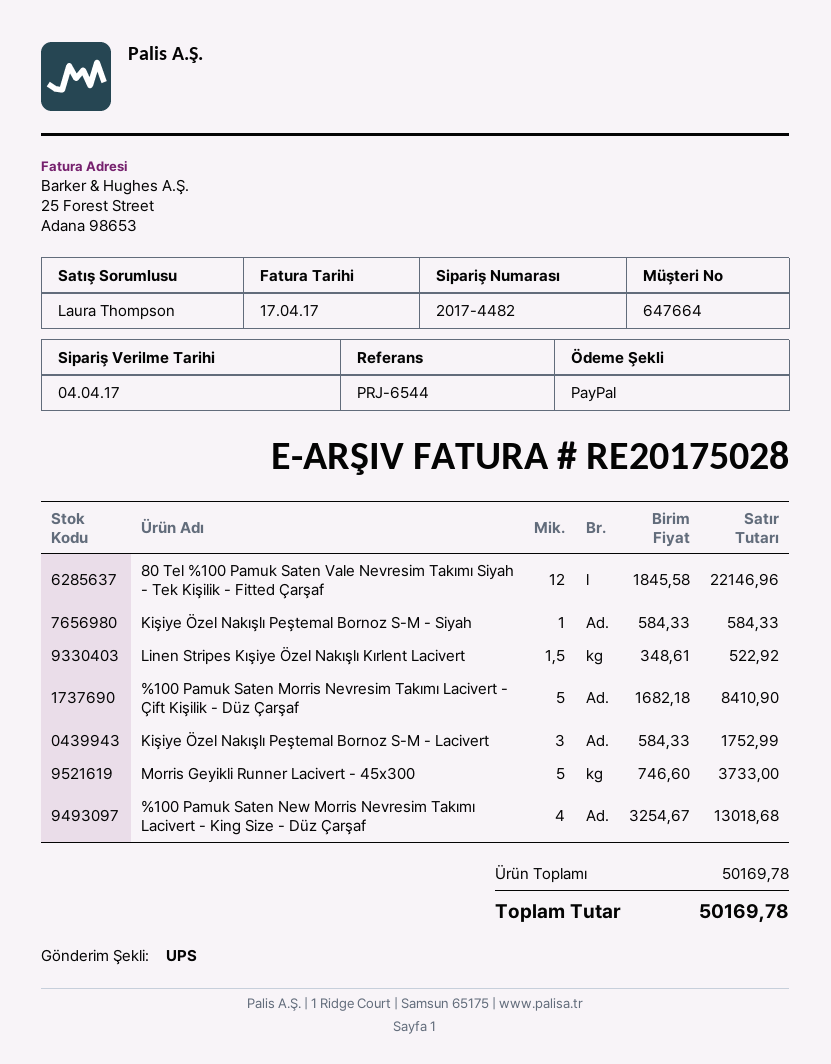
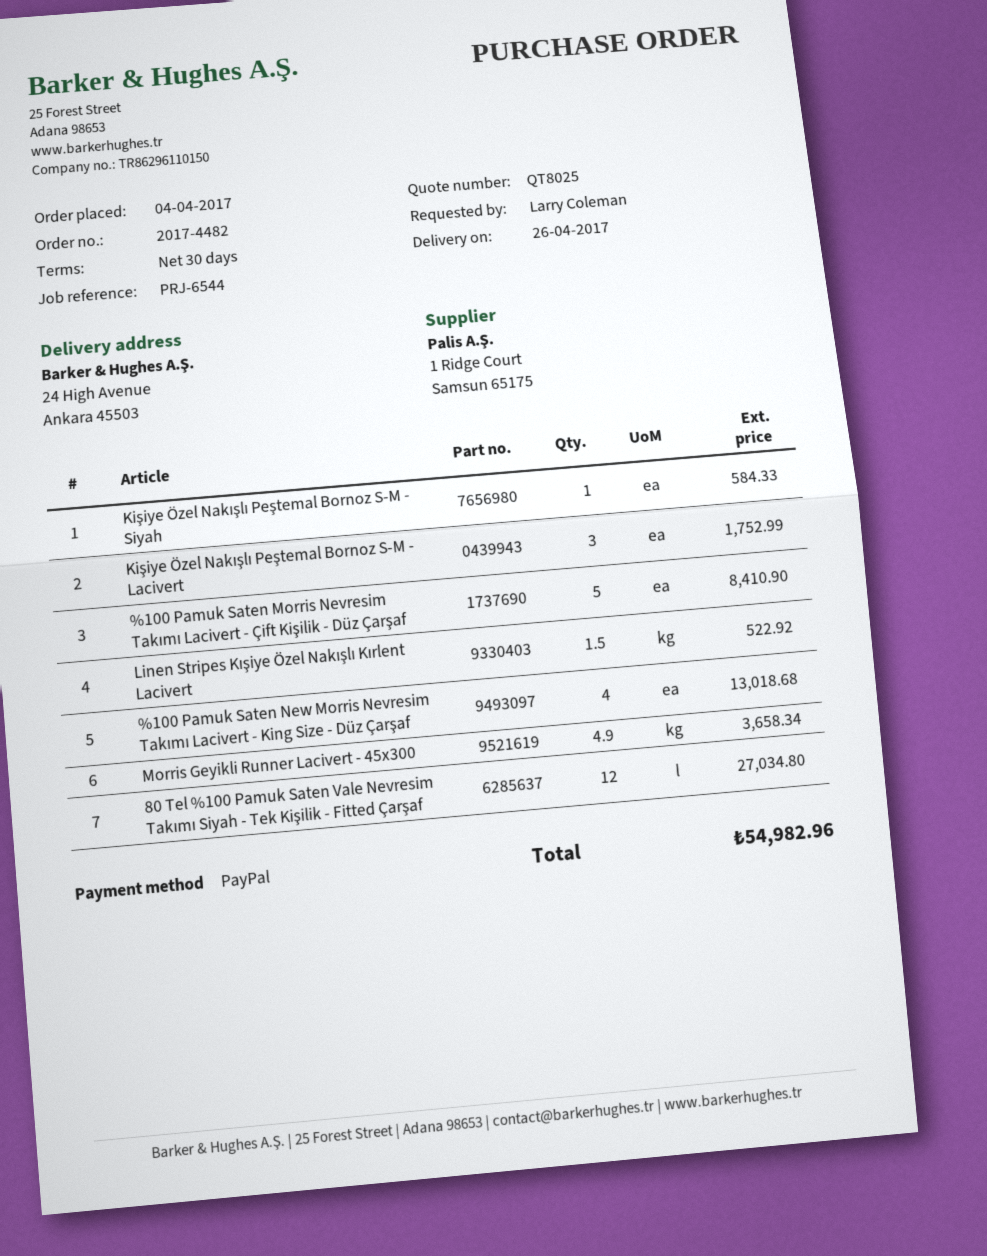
80 Tel %100 Pamuk Saten Vale Nevresim Takımı Siyah - Tek Kişilik - Fitted Çarşaf: 12 for 22146.96 -> 12 for 27034.80
Morris Geyikli Runner Lacivert - 45x300: 5 for 3733.00 -> 4.9 for 3658.34
total: 50169.78 -> 54982.96

